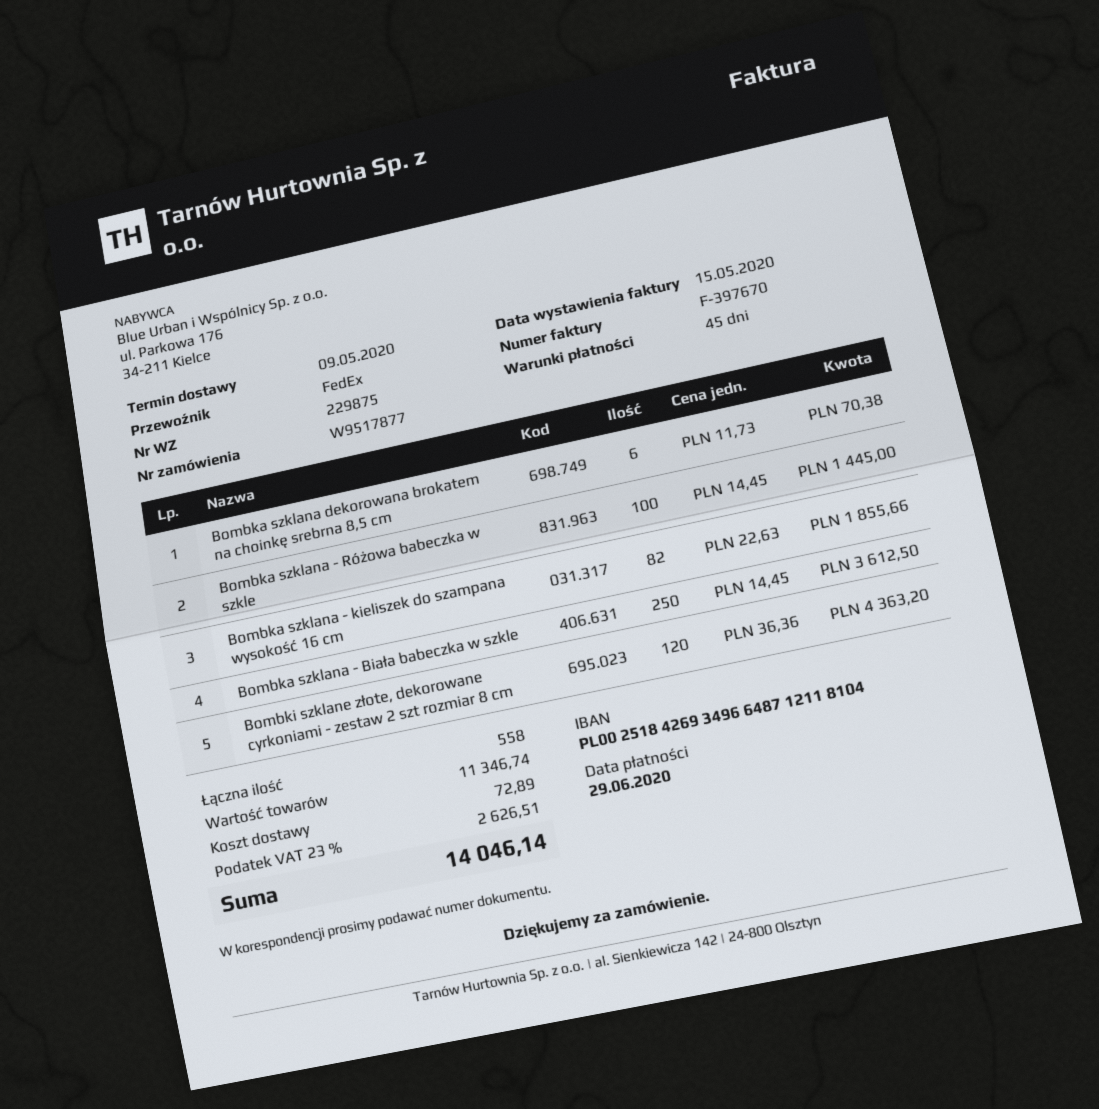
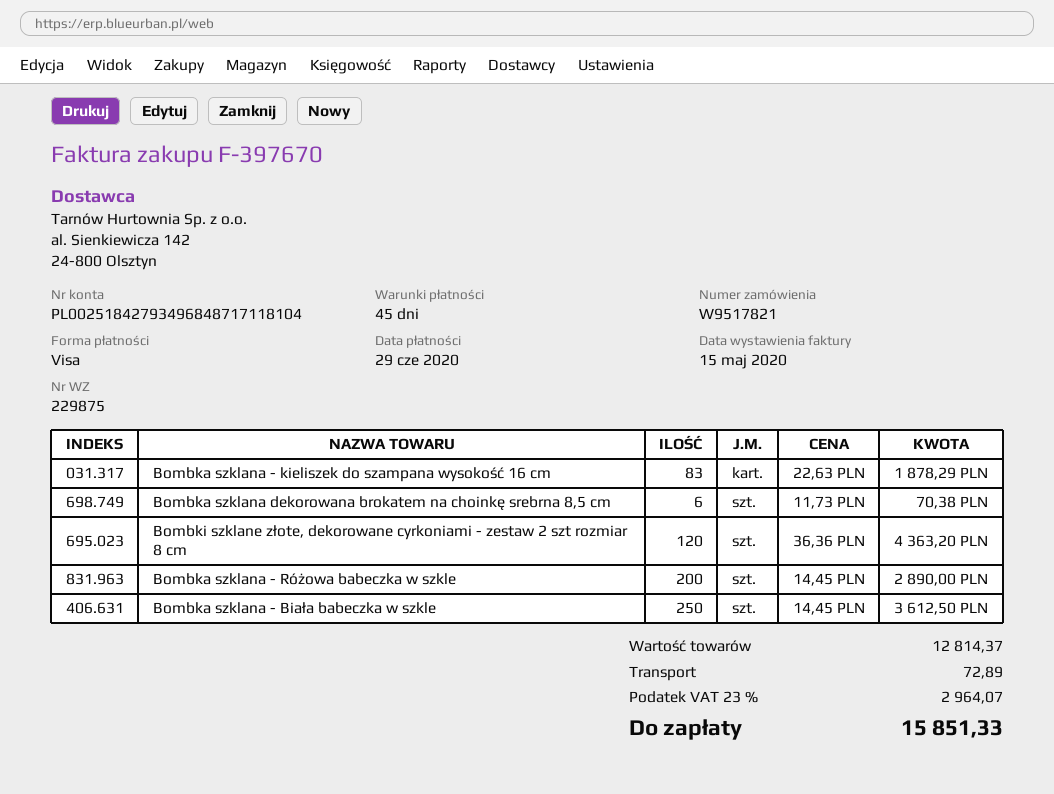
order number: W9517877 -> W9517821
bank account: PL00251842693496648712118104 -> PL00251842793496848717118104
Bombka szklana - Różowa babeczka w szkle: 100 x 14.45 = 1445.00 -> 200 x 14.45 = 2890.00
Bombka szklana - kieliszek do szampana wysokość 16 cm: 82 x 22.63 = 1855.66 -> 83 x 22.63 = 1878.29
subtotal: 11346.74 -> 12814.37
tax: 23% = 2626.51 -> 23% = 2964.07
total: 14046.14 -> 15851.33

